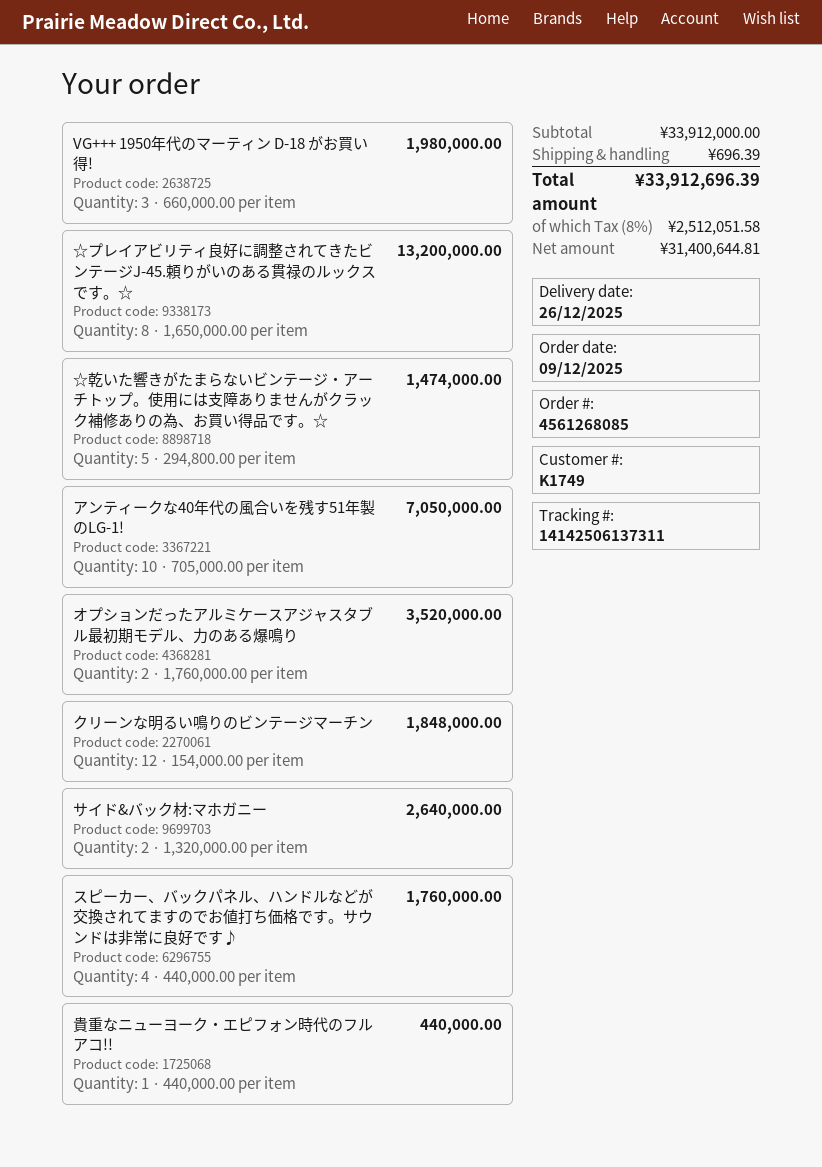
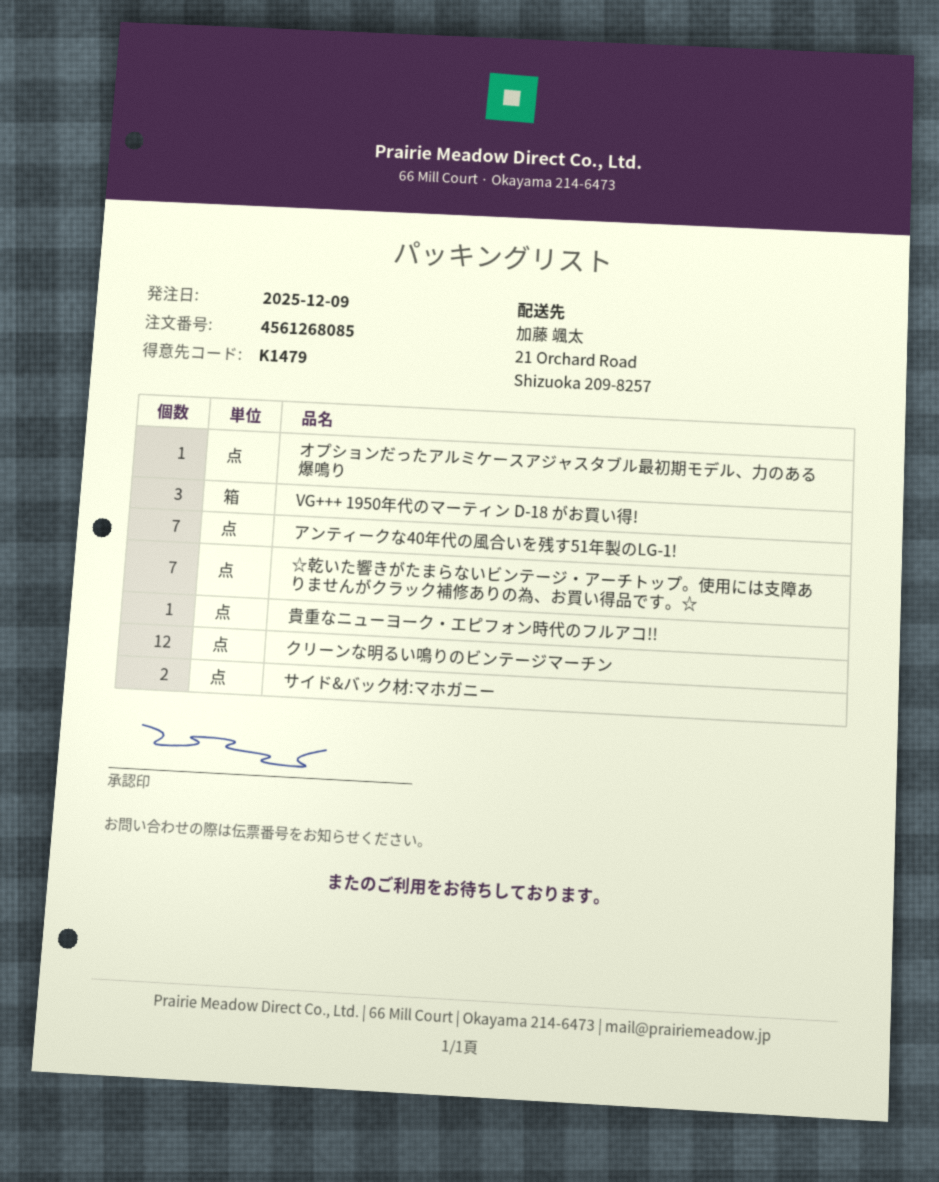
customer number: K1749 -> K1479
☆プレイアビリティ良好に調整されてきたビンテージJ-45.頼りがいのある貫禄のルックスです。☆: 8 -> none
☆乾いた響きがたまらないビンテージ・アーチトップ。使用には支障ありませんがクラック補修ありの為、お買い得品です。☆: 5 -> 7
アンティークな40年代の風合いを残す51年製のLG-1!: 10 -> 7
オプションだったアルミケースアジャスタブル最初期モデル、力のある爆鳴り: 2 -> 1
スピーカー、バックパネル、ハンドルなどが交換されてますのでお値打ち価格です。サウンドは非常に良好です♪: 4 -> none

